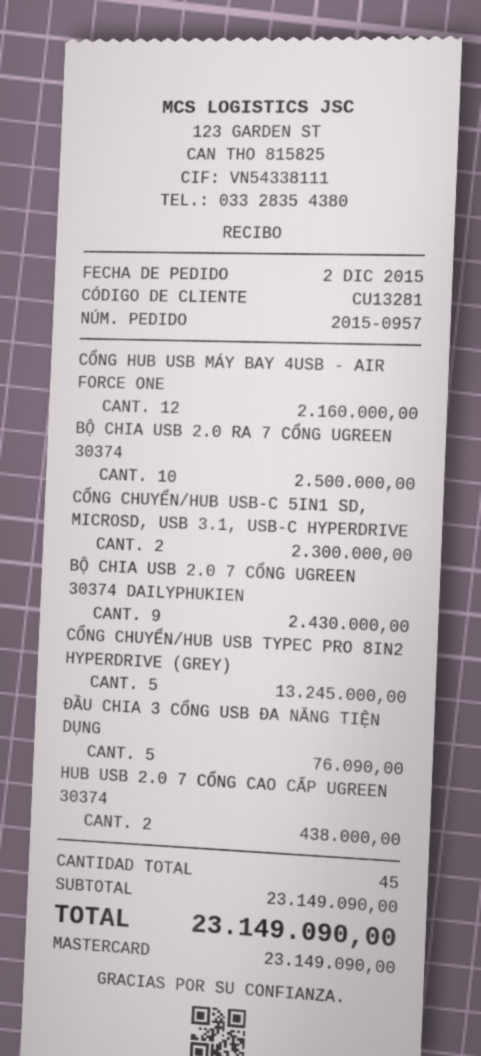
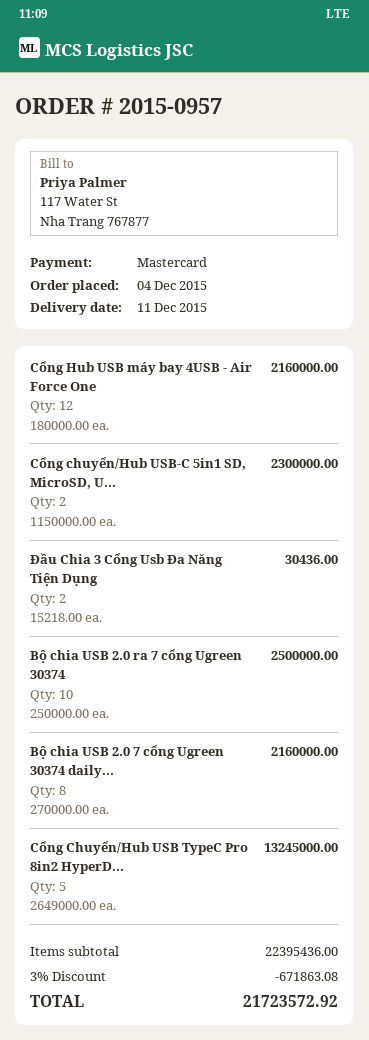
order date: 2015-12-02 -> 2015-12-04
BỘ CHIA USB 2.0 7 CỔNG UGREEN 30374 DAILYPHUKIEN: 9 for 2430000.00 -> 8 for 2160000.00
ĐẦU CHIA 3 CỔNG USB ĐA NĂNG TIỆN DỤNG: 5 for 76090.00 -> 2 for 30436.00
HUB USB 2.0 7 CỔNG CAO CẤP UGREEN 30374: 2 for 438000.00 -> none
subtotal: 23149090.00 -> 22395436.00
discount: none -> 3% = 671863.08
total: 23149090.00 -> 21723572.92

